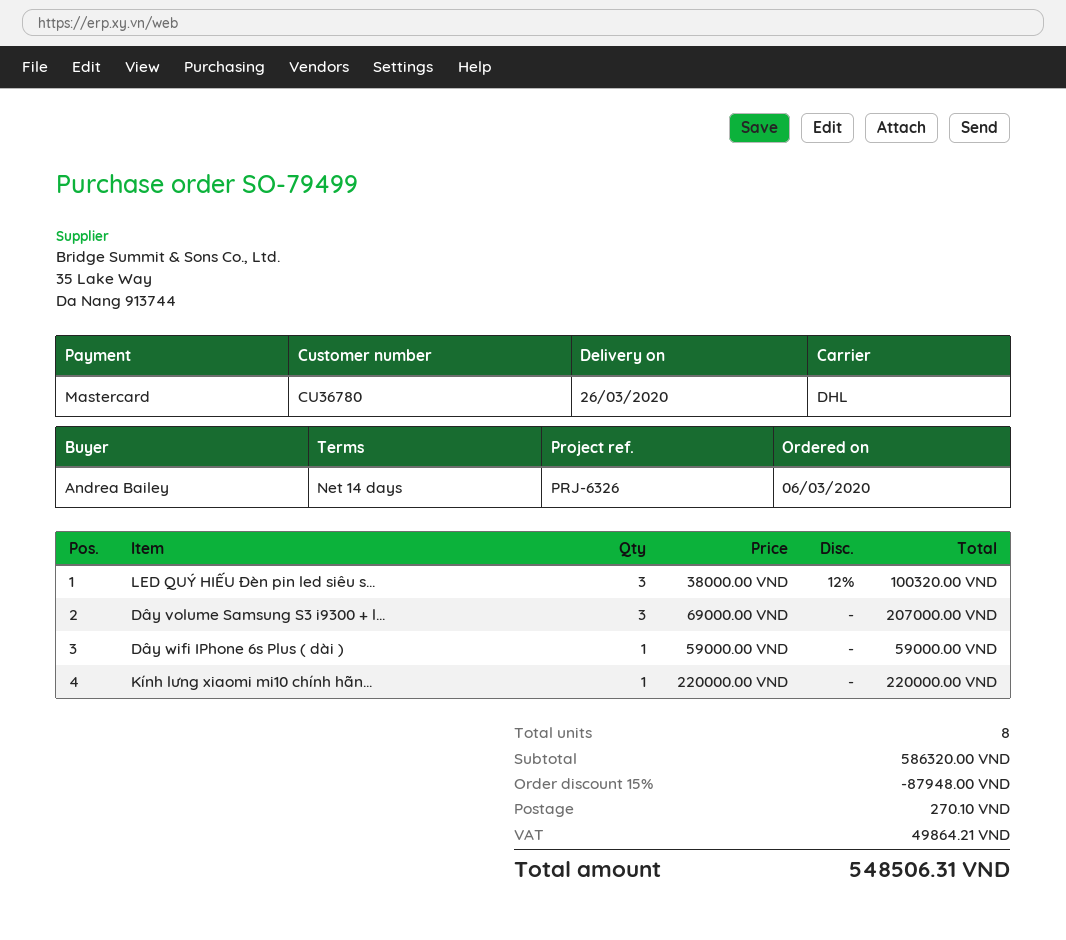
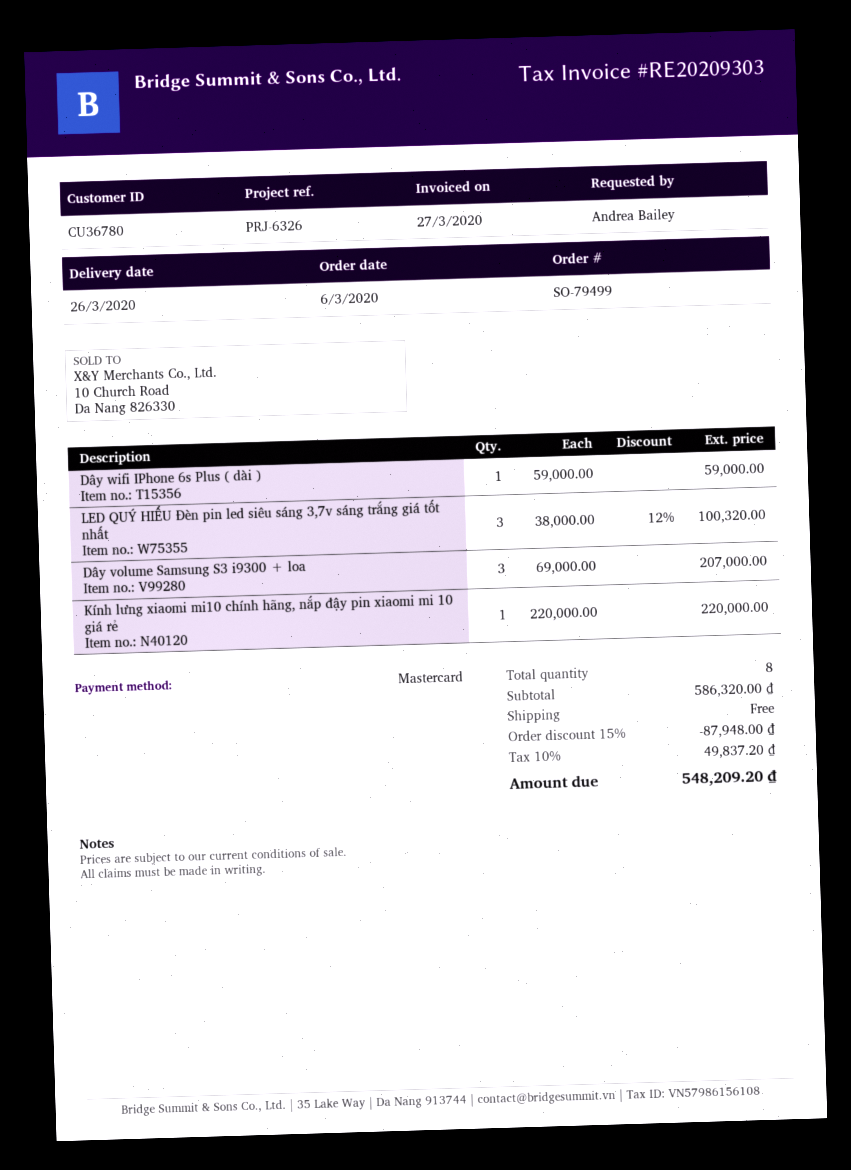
shipping: 270.10 -> 0.00
tax: 49864.21 -> 49837.20
total: 548506.31 -> 548209.20

